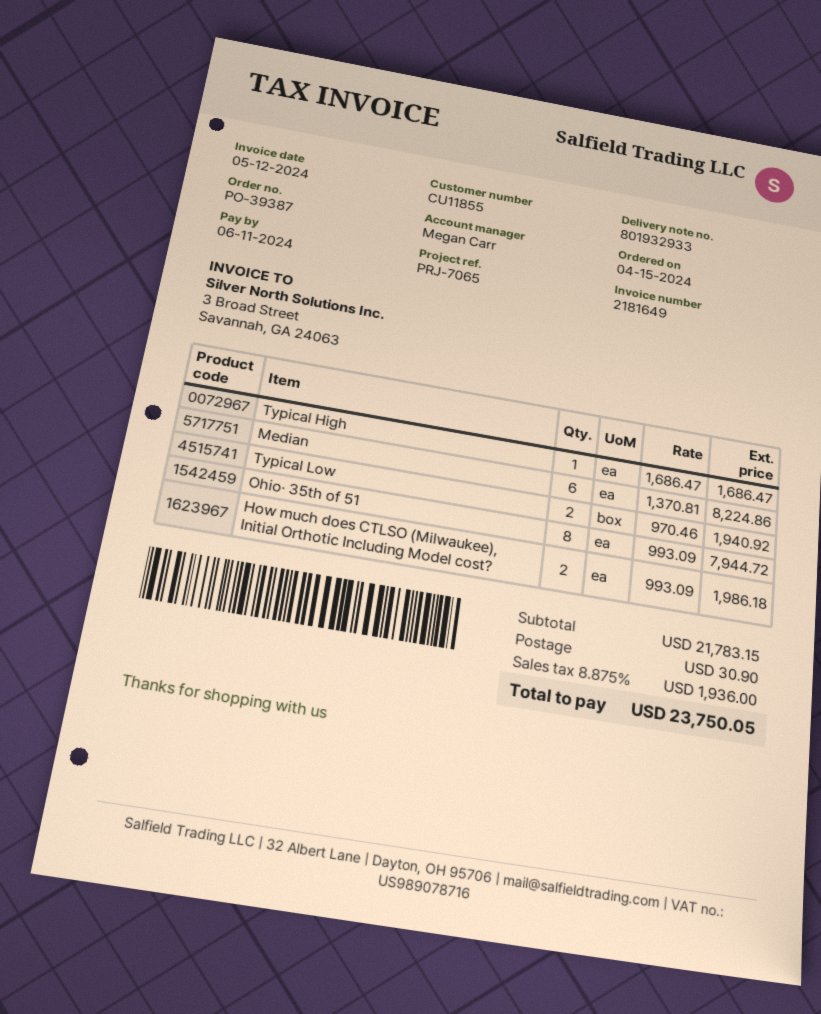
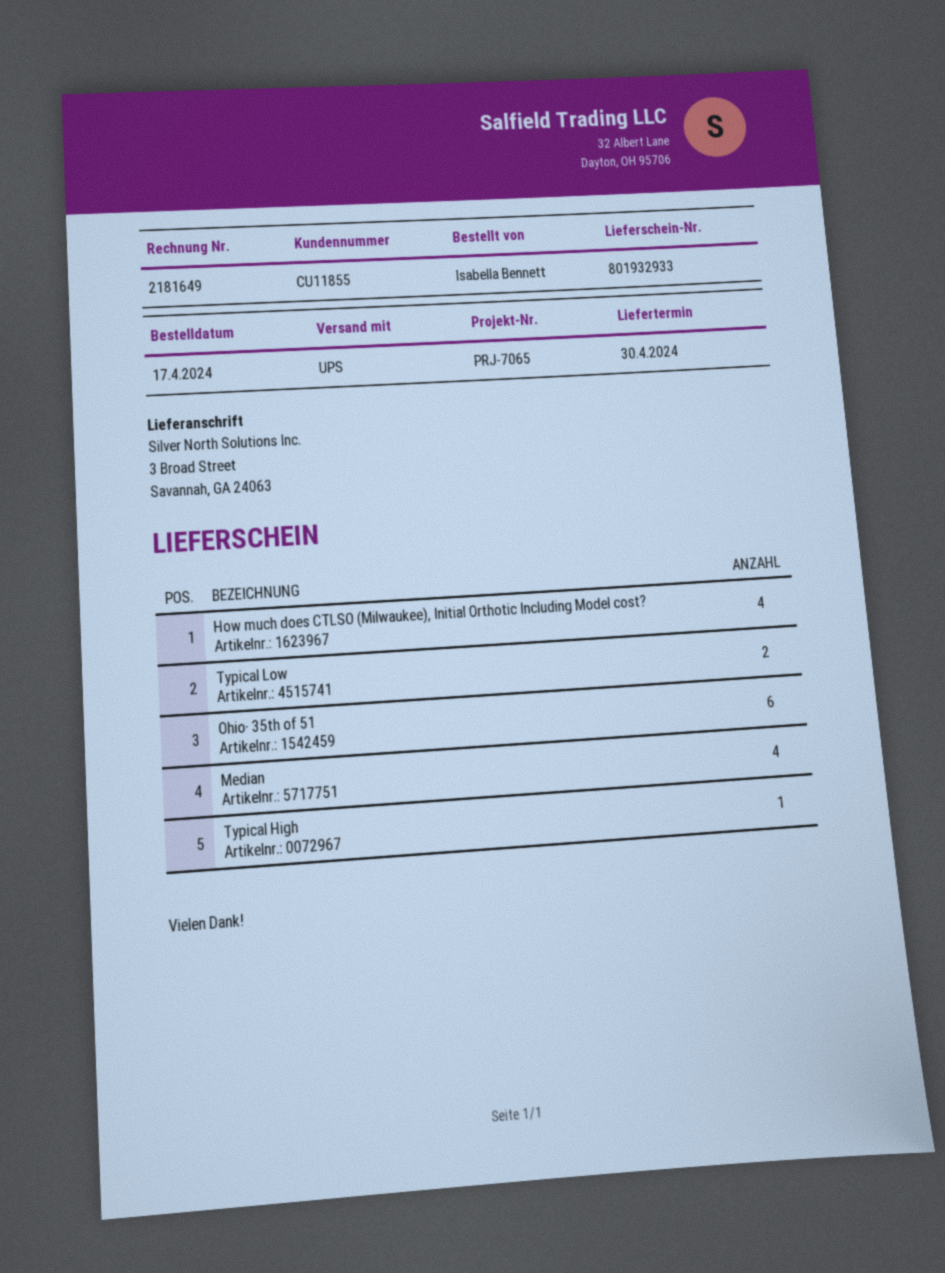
order date: 2024-04-15 -> 2024-04-17
Median: 6 -> 4
Ohio· 35th of 51: 8 -> 6
How much does CTLSO (Milwaukee), Initial Orthotic Including Model cost?: 2 -> 4

